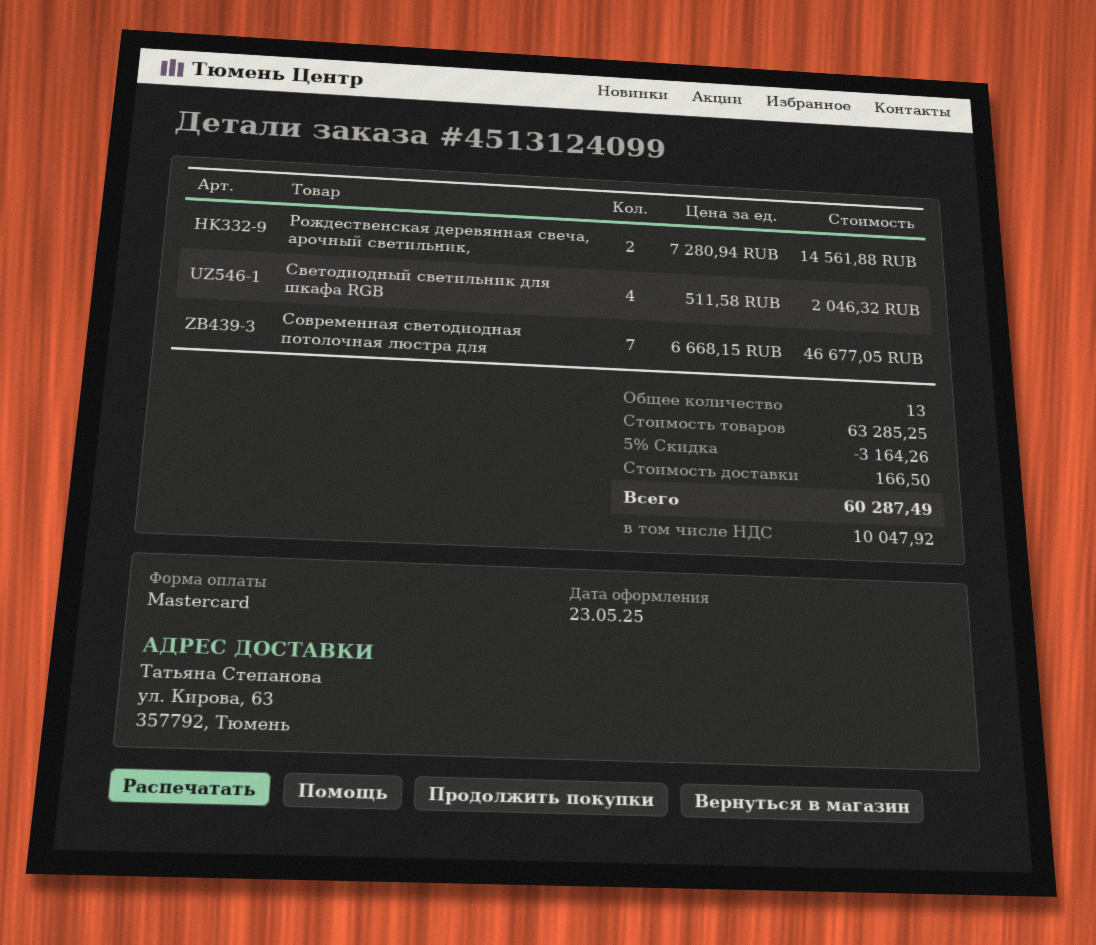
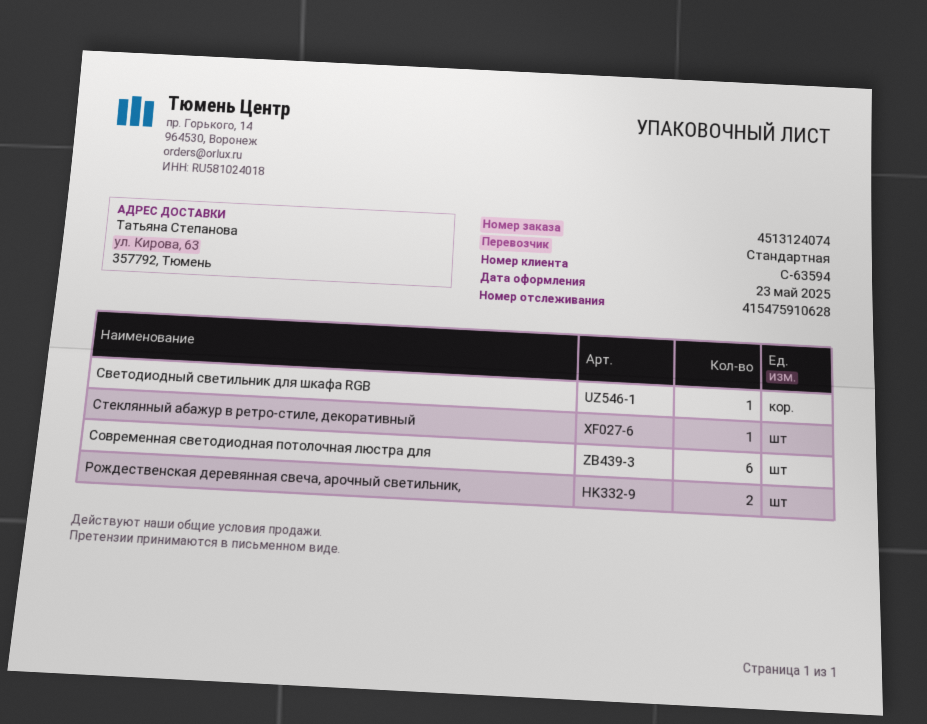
order number: 4513124099 -> 4513124074
Светодиодный светильник для шкафа RGB: 4 -> 1
Современная светодиодная потолочная люстра для: 7 -> 6
Стеклянный абажур в ретро-стиле, декоративный: none -> 1

